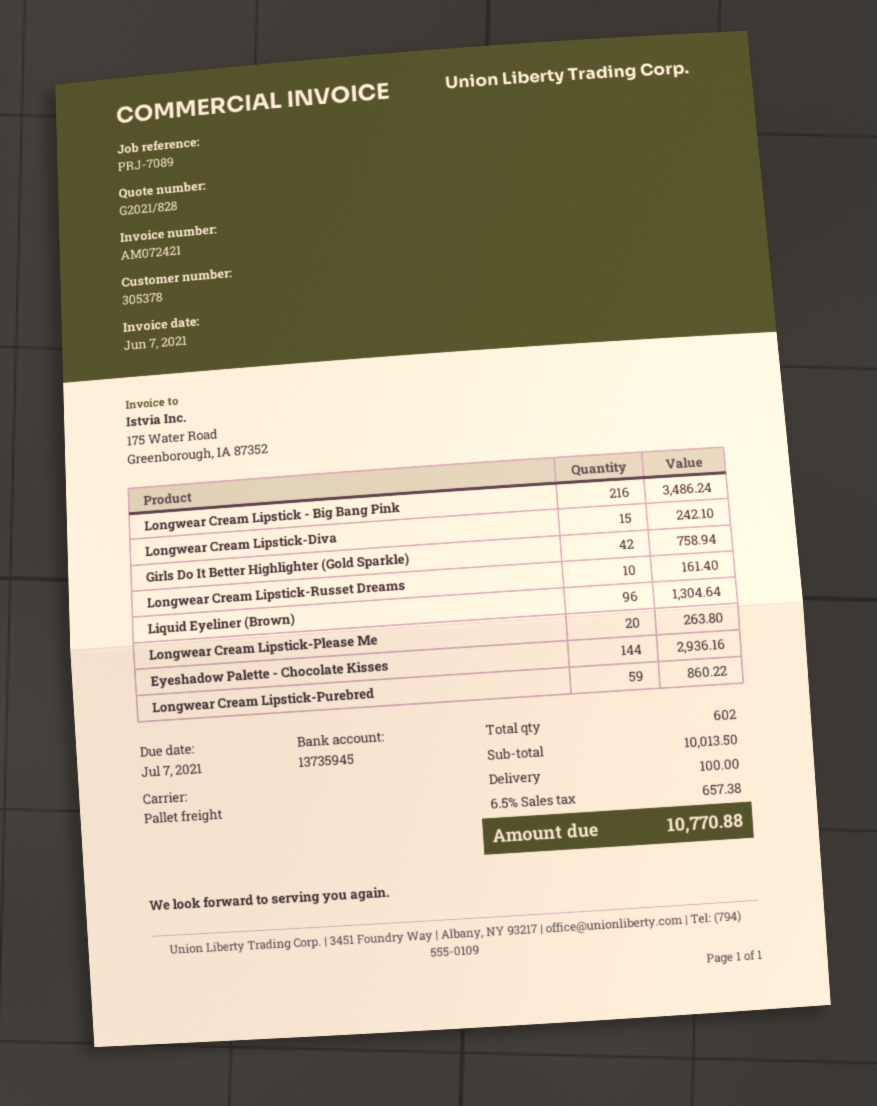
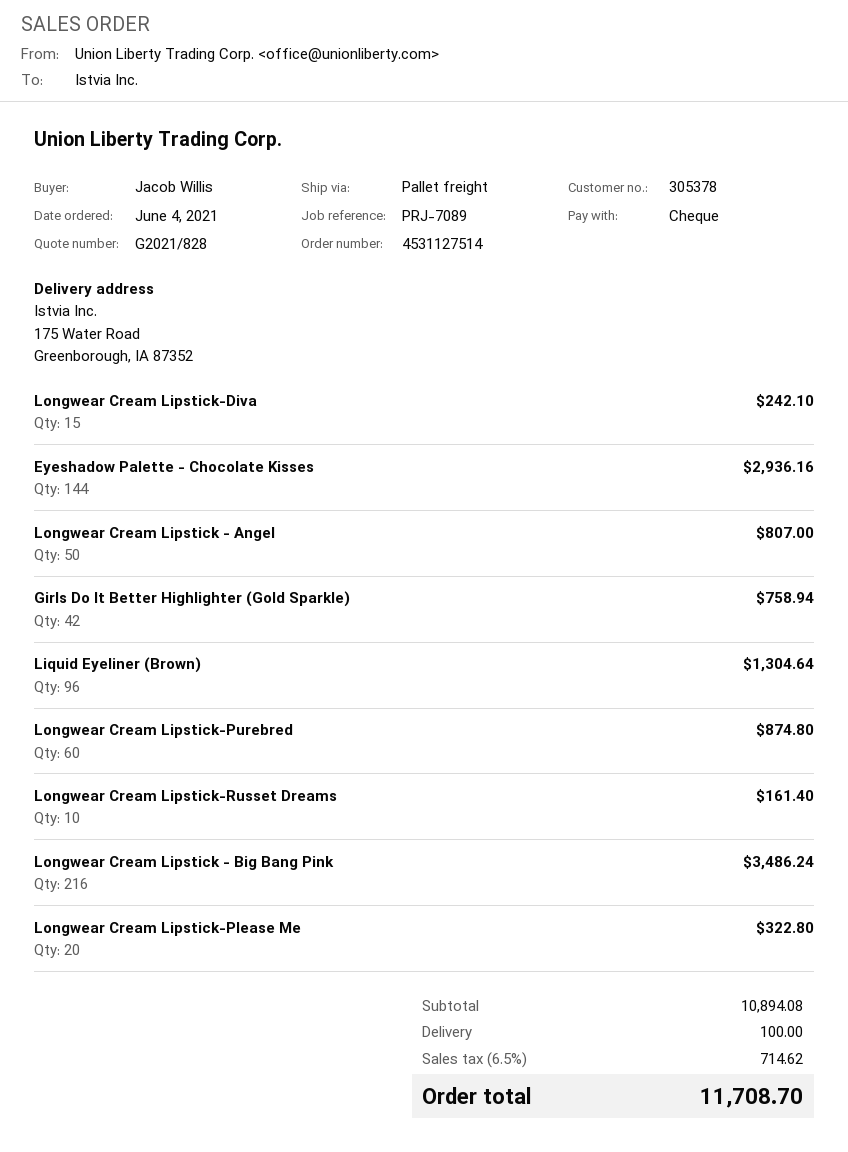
Longwear Cream Lipstick-Please Me: 20 for 263.80 -> 20 for 322.80
Longwear Cream Lipstick-Purebred: 59 for 860.22 -> 60 for 874.80
Longwear Cream Lipstick - Angel: none -> 50 for 807.00
subtotal: 10013.50 -> 10894.08
tax: 6.5% = 657.38 -> 6.5% = 714.62
total: 10770.88 -> 11708.70

